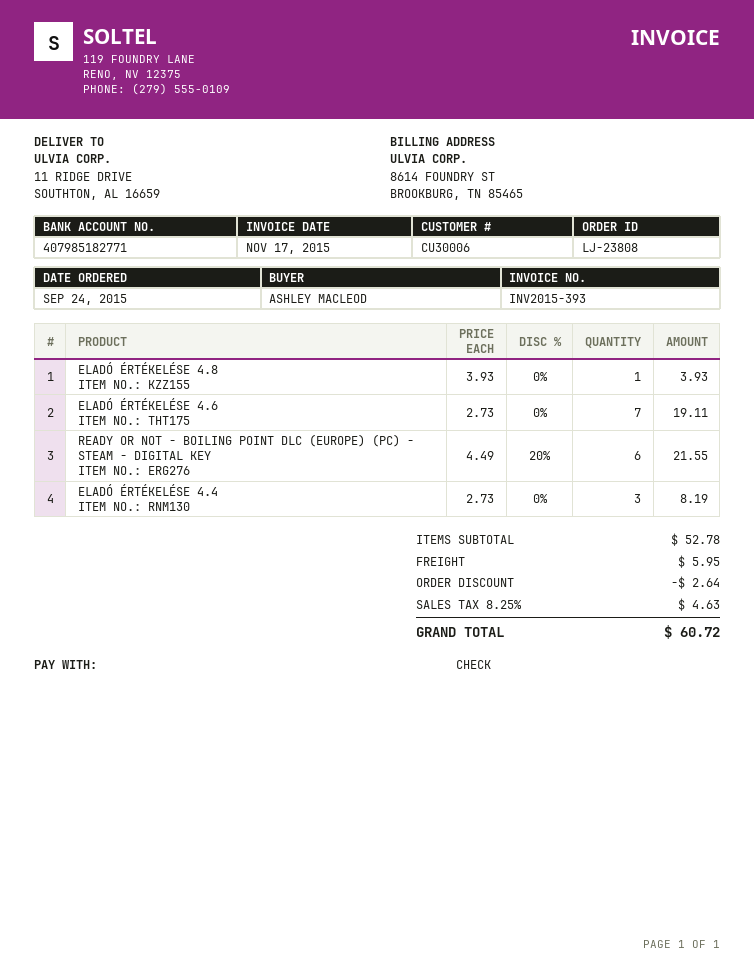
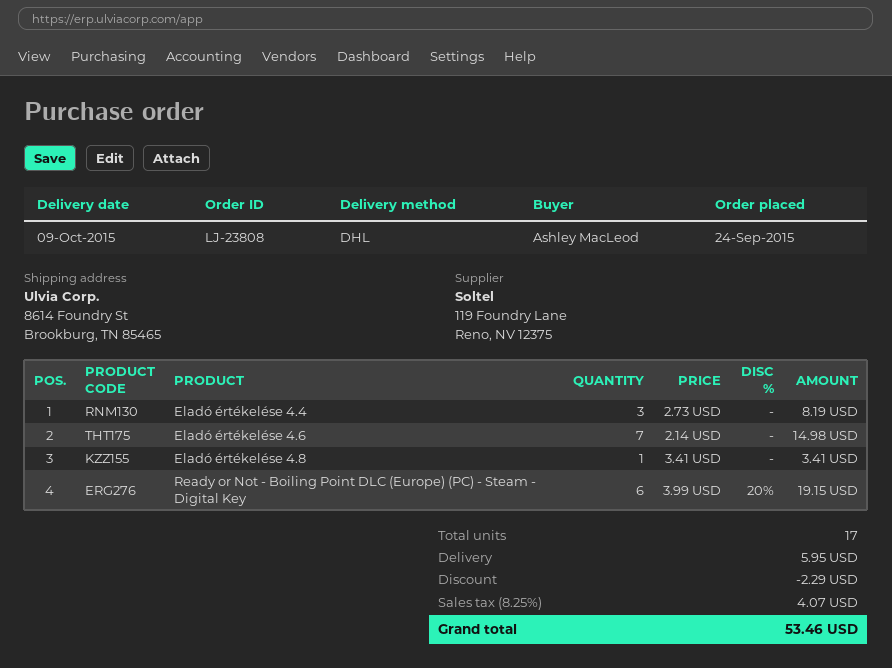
ship to: 11 RIDGE DRIVE, SOUTHTON, AL 16659 -> 8614 Foundry St, Brookburg, TN 85465
ELADÓ ÉRTÉKELÉSE 4.8: 1 x 3.93 = 3.93 -> 1 x 3.41 = 3.41
ELADÓ ÉRTÉKELÉSE 4.6: 7 x 2.73 = 19.11 -> 7 x 2.14 = 14.98
READY OR NOT - BOILING POINT DLC (EUROPE) (PC) - STEAM - DIGITAL KEY: 6 x 4.49 - 20% = 21.55 -> 6 x 3.99 - 20% = 19.15
discount: 2.64 -> 2.29
tax: 8.25% = 4.63 -> 8.25% = 4.07
total: 60.72 -> 53.46

